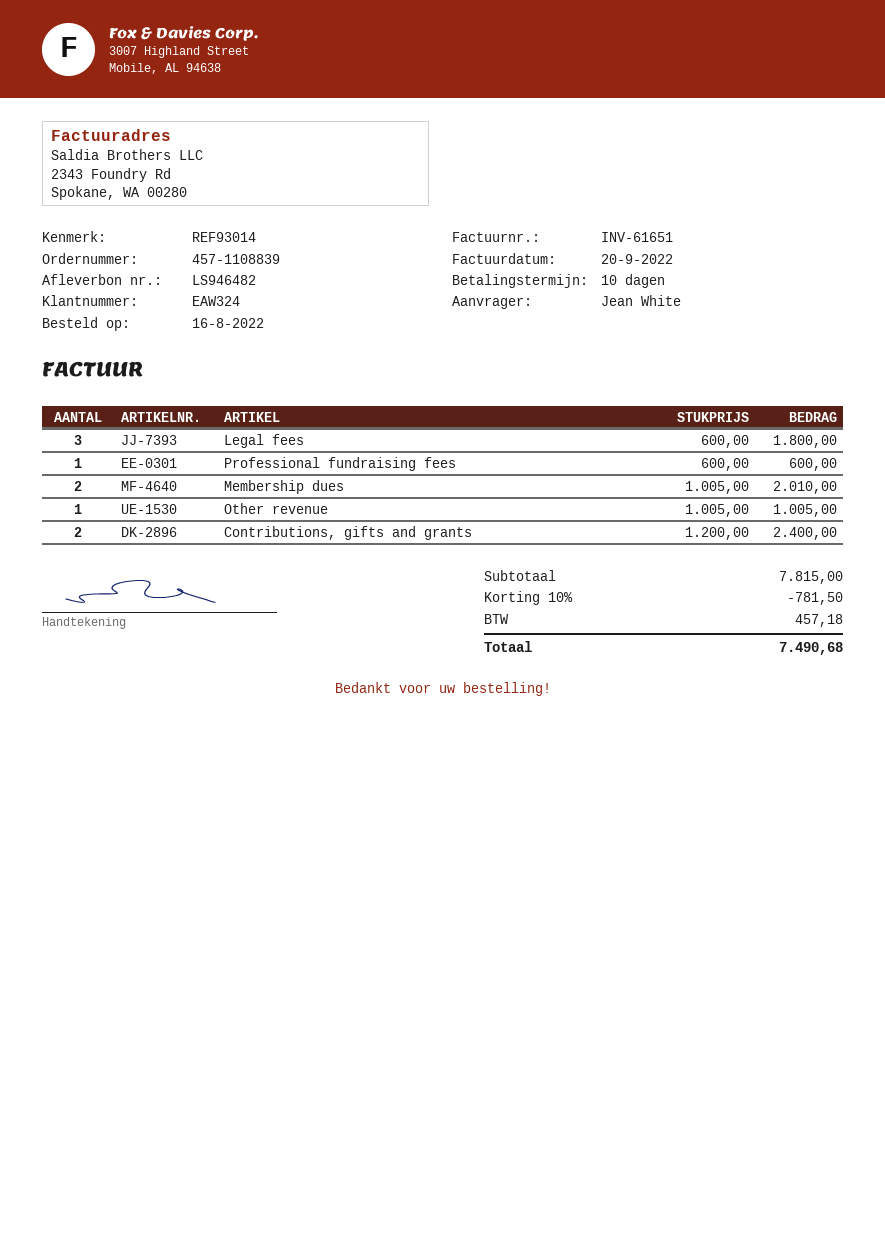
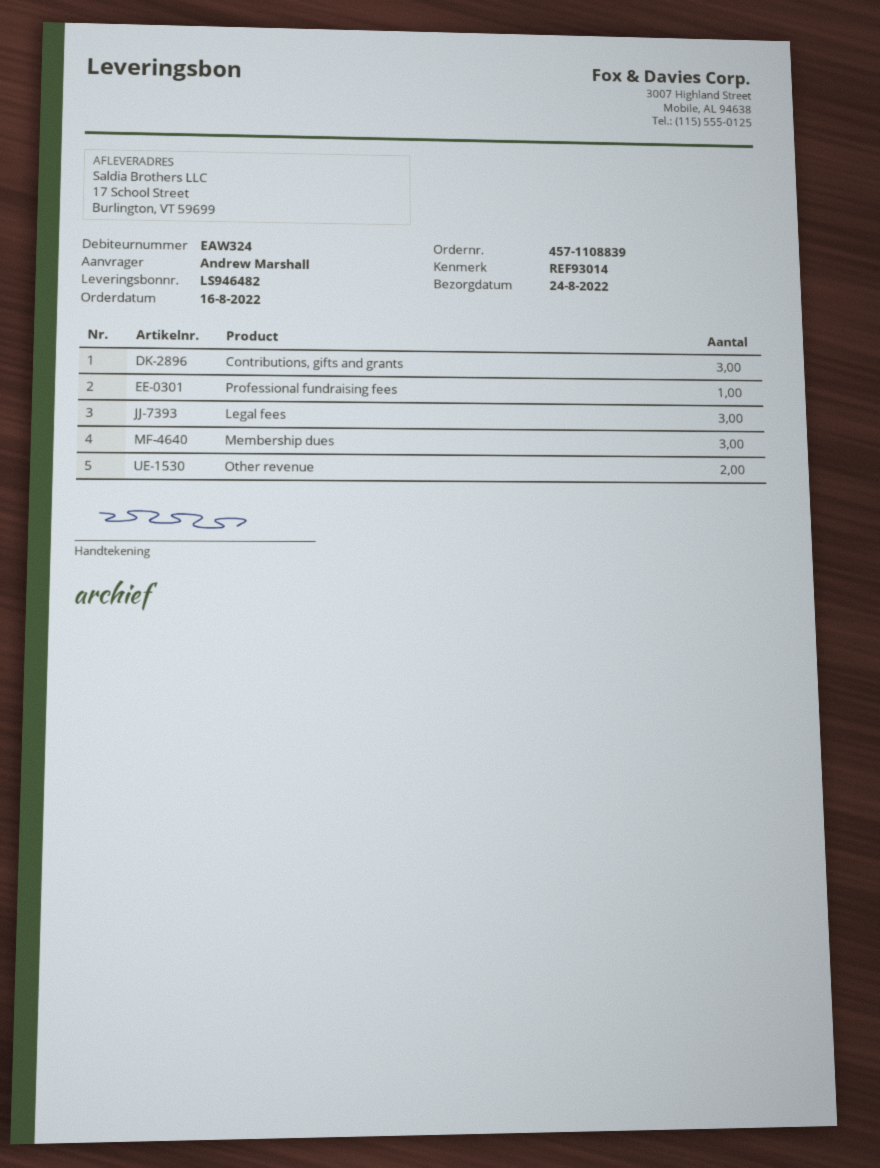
ordered by: Jean White -> Andrew Marshall
Membership dues: 2 -> 3
Other revenue: 1 -> 2
Contributions, gifts and grants: 2 -> 3

